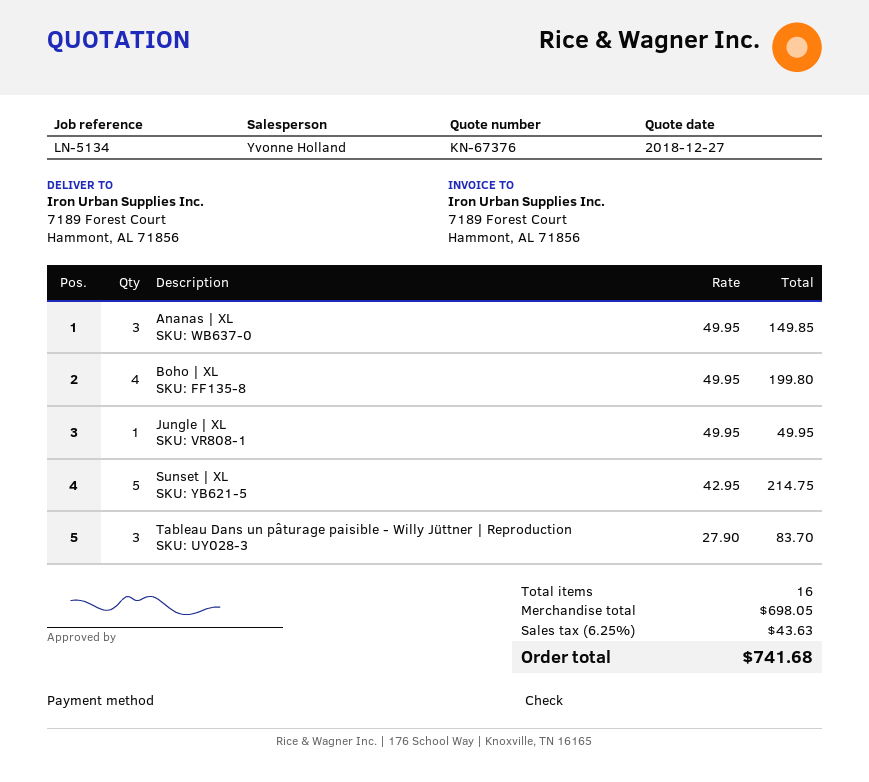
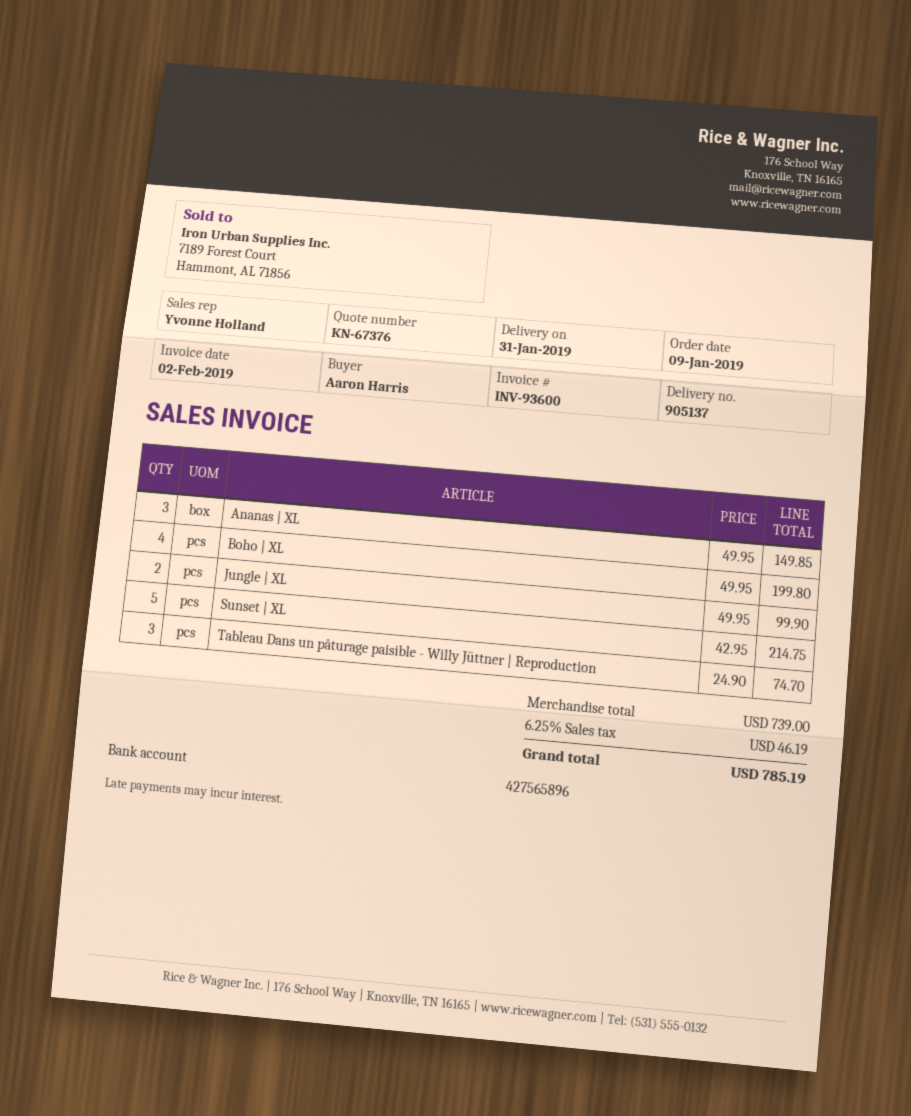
Jungle | XL: 1 x 49.95 = 49.95 -> 2 x 49.95 = 99.90
Tableau Dans un pâturage paisible - Willy Jüttner | Reproduction: 3 x 27.90 = 83.70 -> 3 x 24.90 = 74.70
subtotal: 698.05 -> 739.00
tax: 6.25% = 43.63 -> 6.25% = 46.19
total: 741.68 -> 785.19

